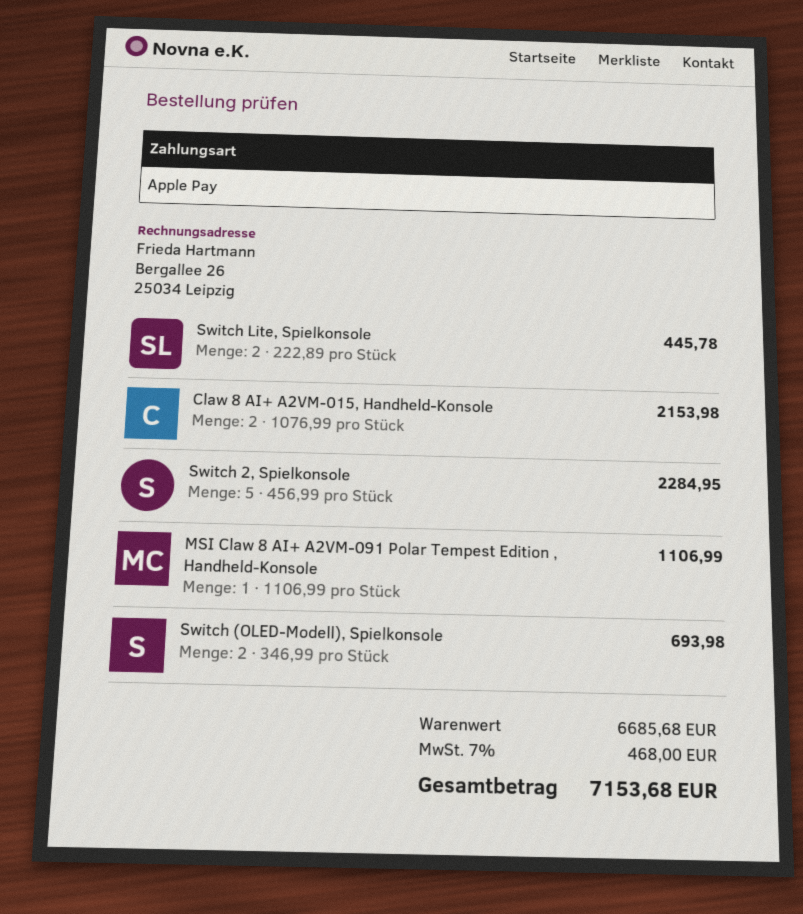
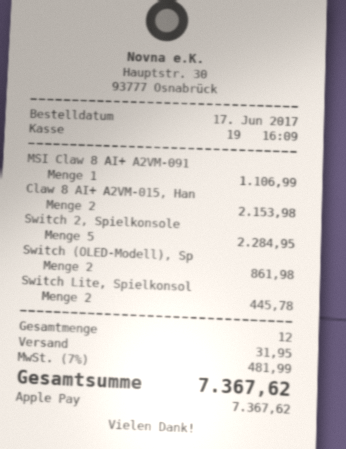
Switch (OLED-Modell), Spielkonsole: 2 for 693.98 -> 2 for 861.98
shipping: none -> 31.95
tax: 7% = 468.00 -> 7% = 481.99
total: 7153.68 -> 7367.62

